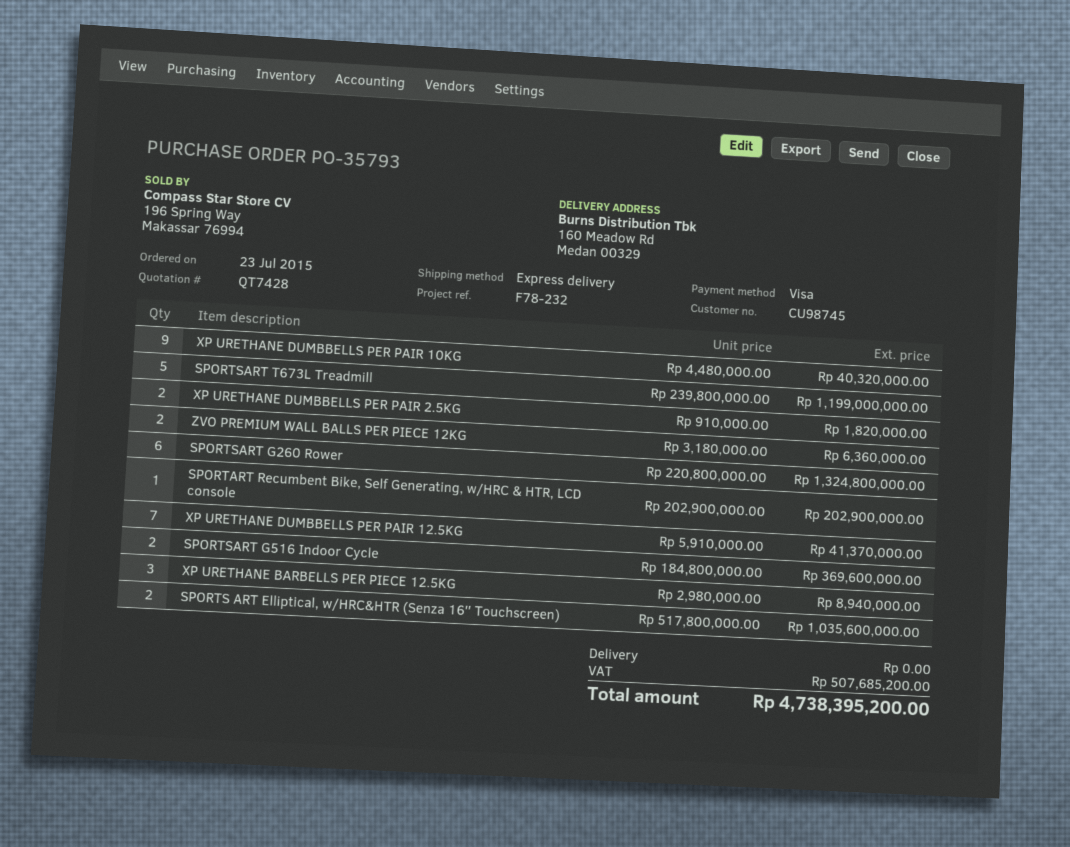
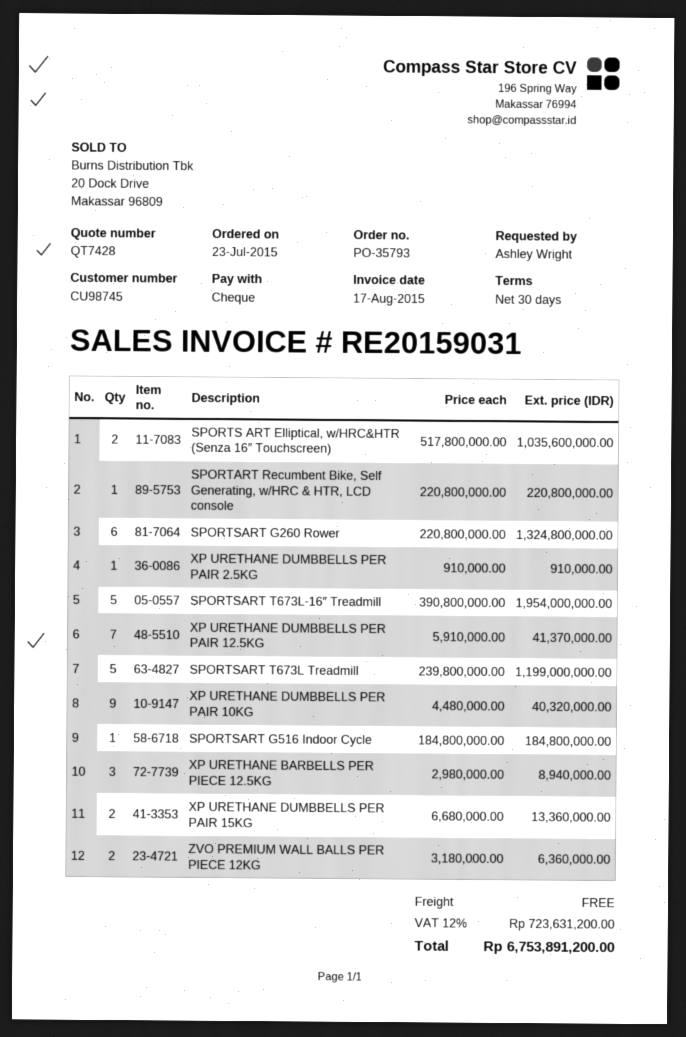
payment method: Visa -> cheque
XP URETHANE DUMBBELLS PER PAIR 2.5KG: 2 x 910000.00 = 1820000.00 -> 1 x 910000.00 = 910000.00
SPORTART Recumbent Bike, Self Generating, w/HRC & HTR, LCD console: 1 x 202900000.00 = 202900000.00 -> 1 x 220800000.00 = 220800000.00
SPORTSART G516 Indoor Cycle: 2 x 184800000.00 = 369600000.00 -> 1 x 184800000.00 = 184800000.00
SPORTSART T673L-16″ Treadmill: none -> 5 x 390800000.00 = 1954000000.00
XP URETHANE DUMBBELLS PER PAIR 15KG: none -> 2 x 6680000.00 = 13360000.00
tax: 507685200.00 -> 723631200.00
total: 4738395200.00 -> 6753891200.00

